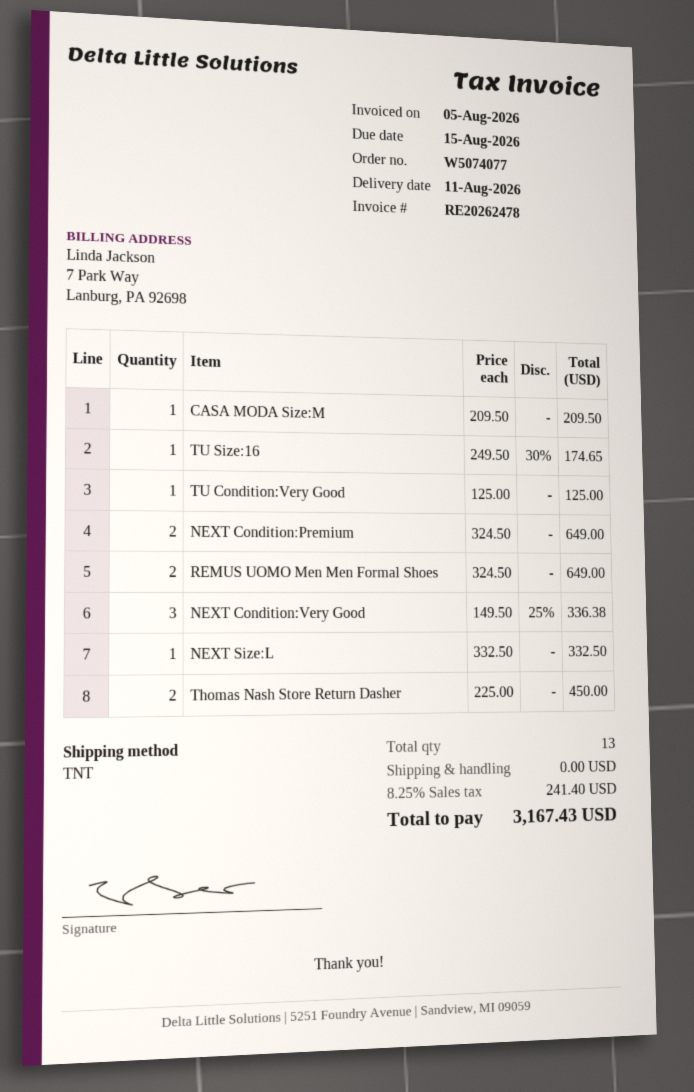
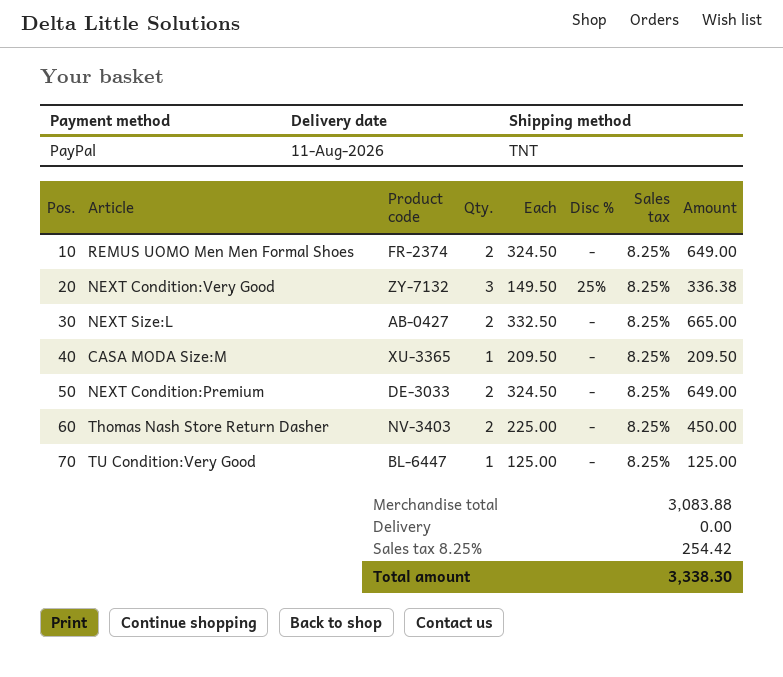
TU Size:16: 1 x 249.50 - 30% = 174.65 -> none
NEXT Size:L: 1 x 332.50 = 332.50 -> 2 x 332.50 = 665.00
tax: 8.25% = 241.40 -> 8.25% = 254.42
total: 3167.43 -> 3338.30

